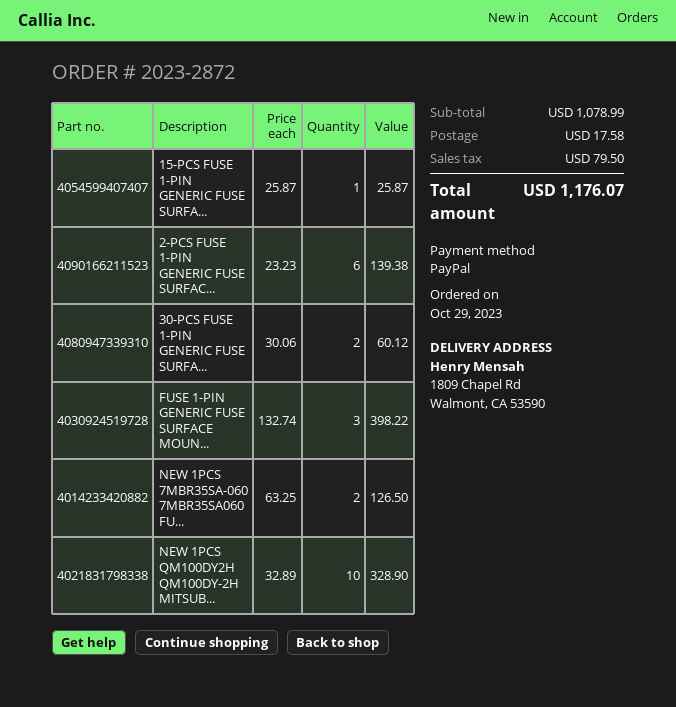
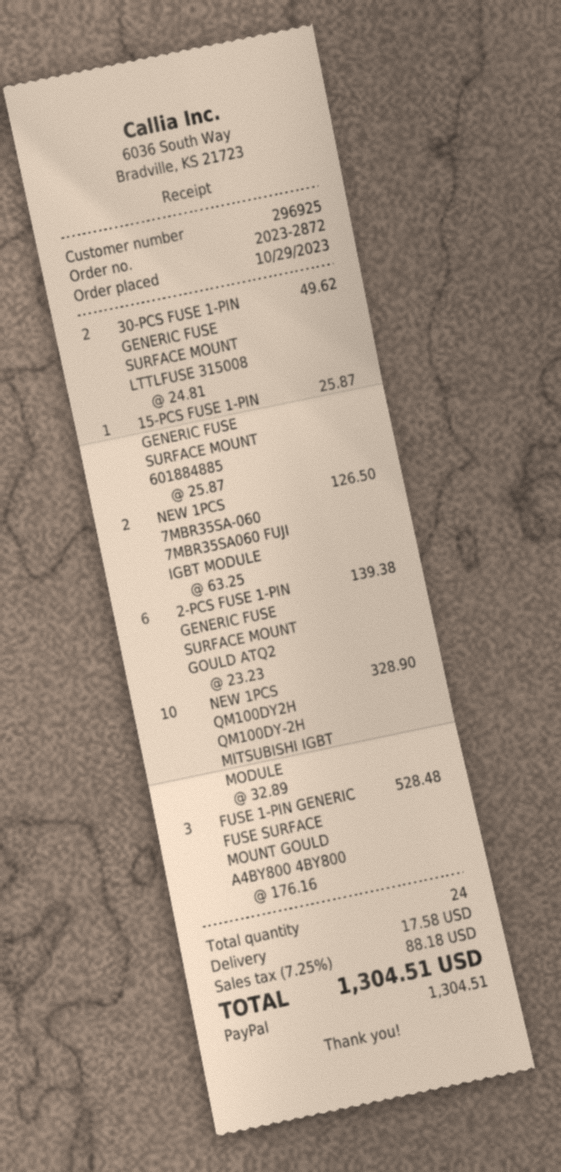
30-PCS FUSE 1-PIN GENERIC FUSE SURFA...: 2 x 30.06 = 60.12 -> 2 x 24.81 = 49.62
FUSE 1-PIN GENERIC FUSE SURFACE MOUN...: 3 x 132.74 = 398.22 -> 3 x 176.16 = 528.48
tax: 79.50 -> 88.18
total: 1176.07 -> 1304.51

